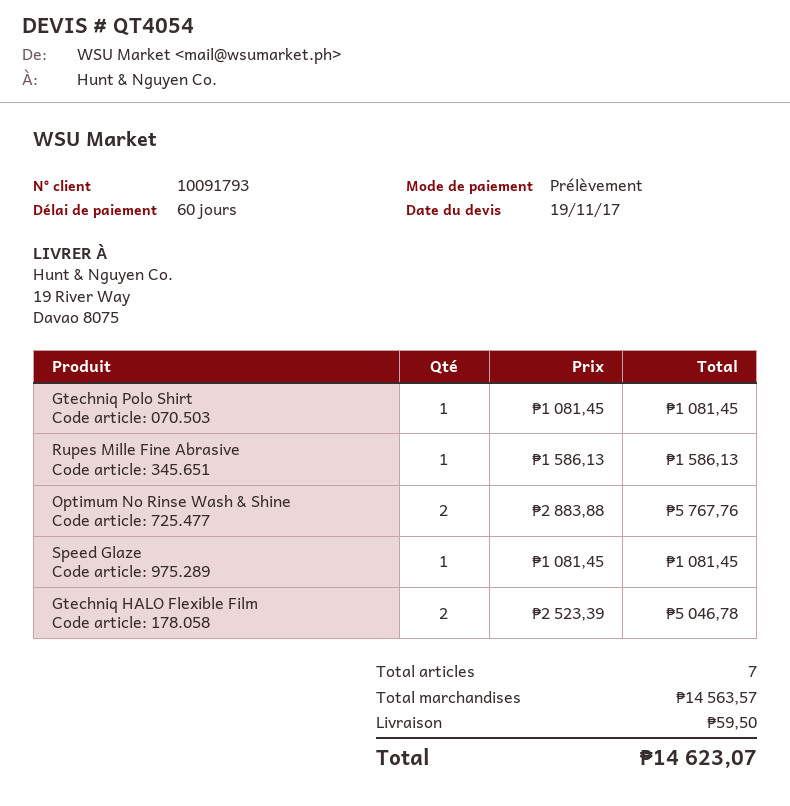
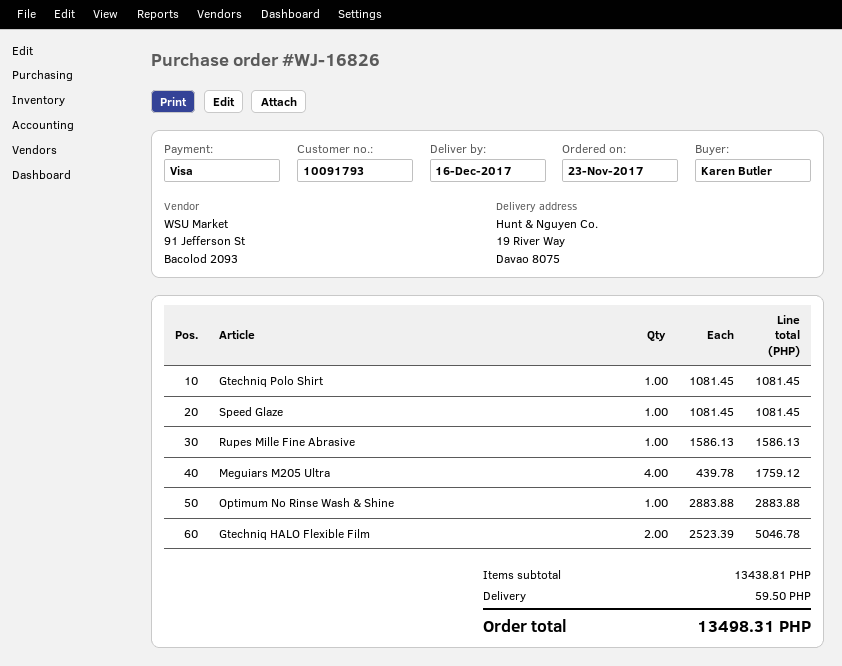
payment method: direct debit -> Visa
Optimum No Rinse Wash & Shine: 2 x 2883.88 = 5767.76 -> 1 x 2883.88 = 2883.88
Meguiars M205 Ultra: none -> 4 x 439.78 = 1759.12
subtotal: 14563.57 -> 13438.81
total: 14623.07 -> 13498.31

